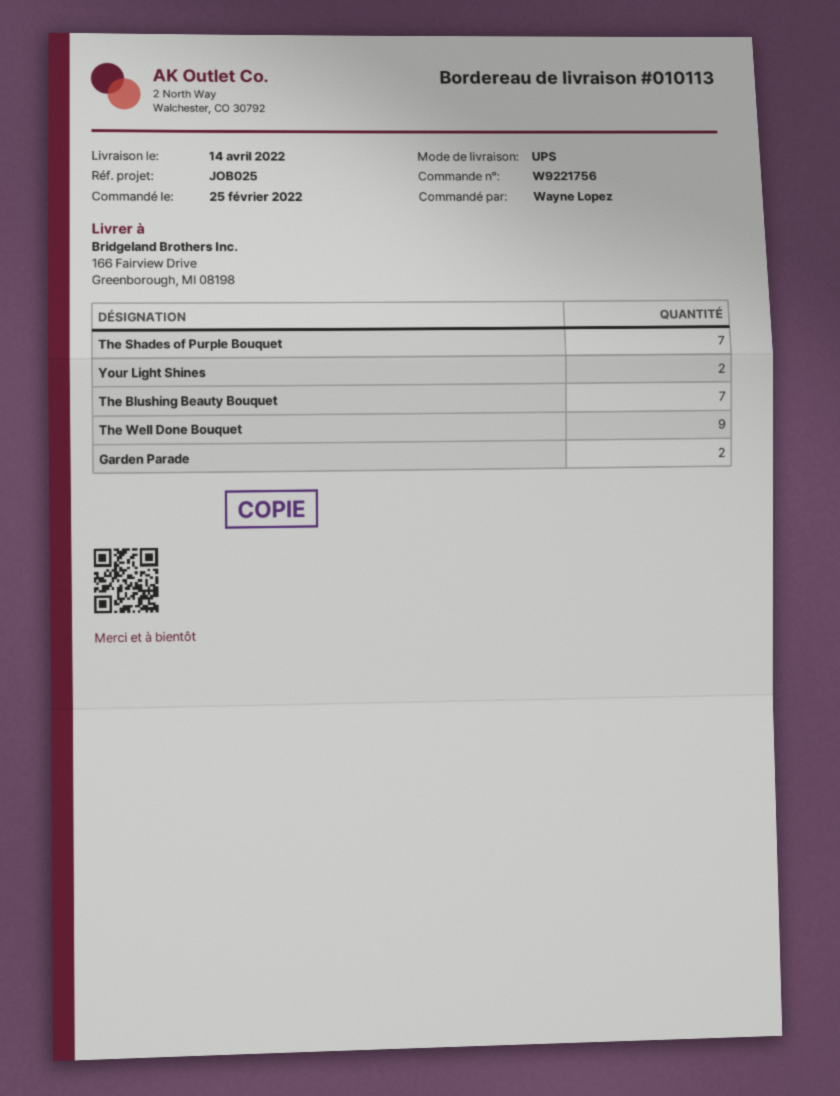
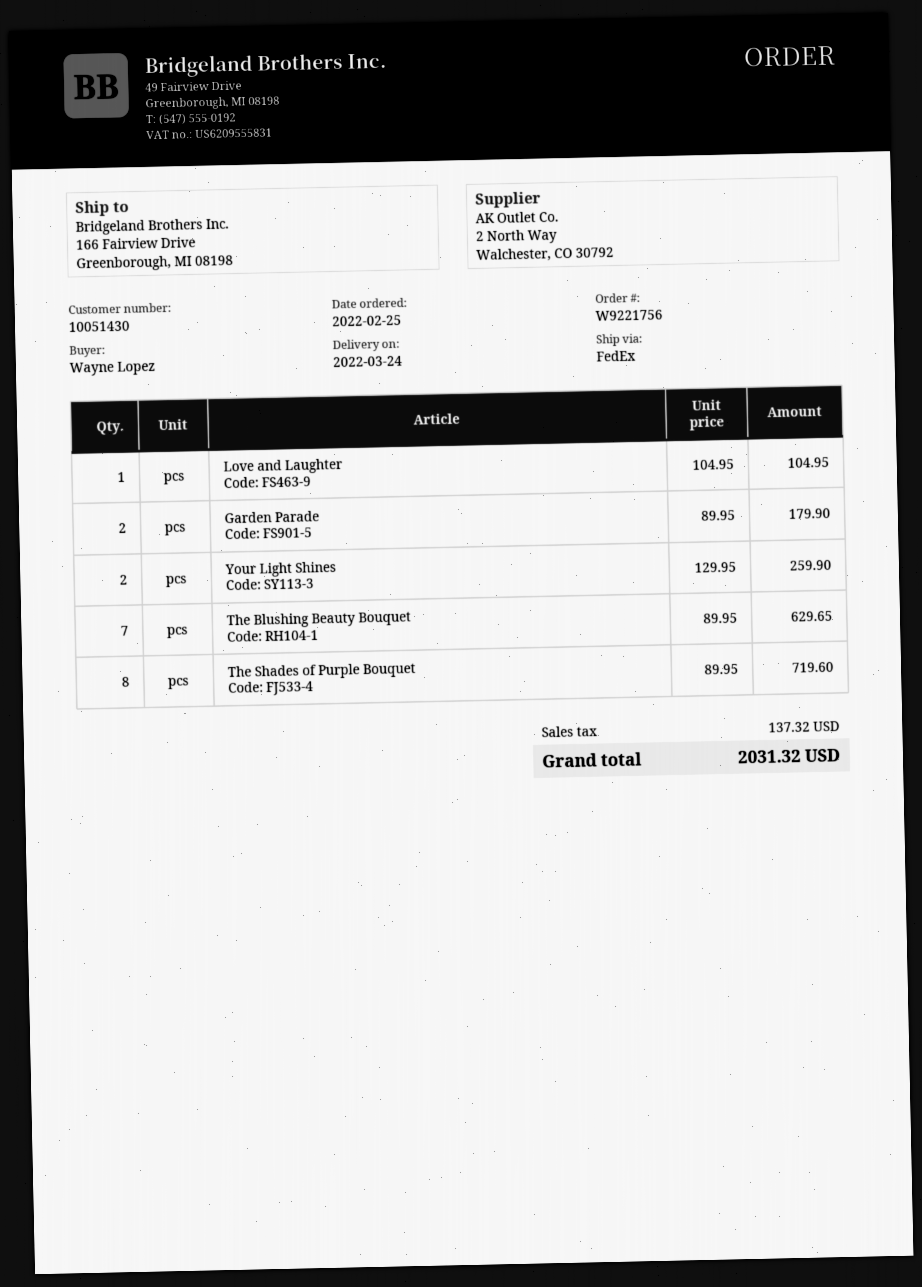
delivery date: 2022-04-14 -> 2022-03-24
shipping method: UPS -> FedEx
The Shades of Purple Bouquet: 7 -> 8
The Well Done Bouquet: 9 -> none
Love and Laughter: none -> 1

